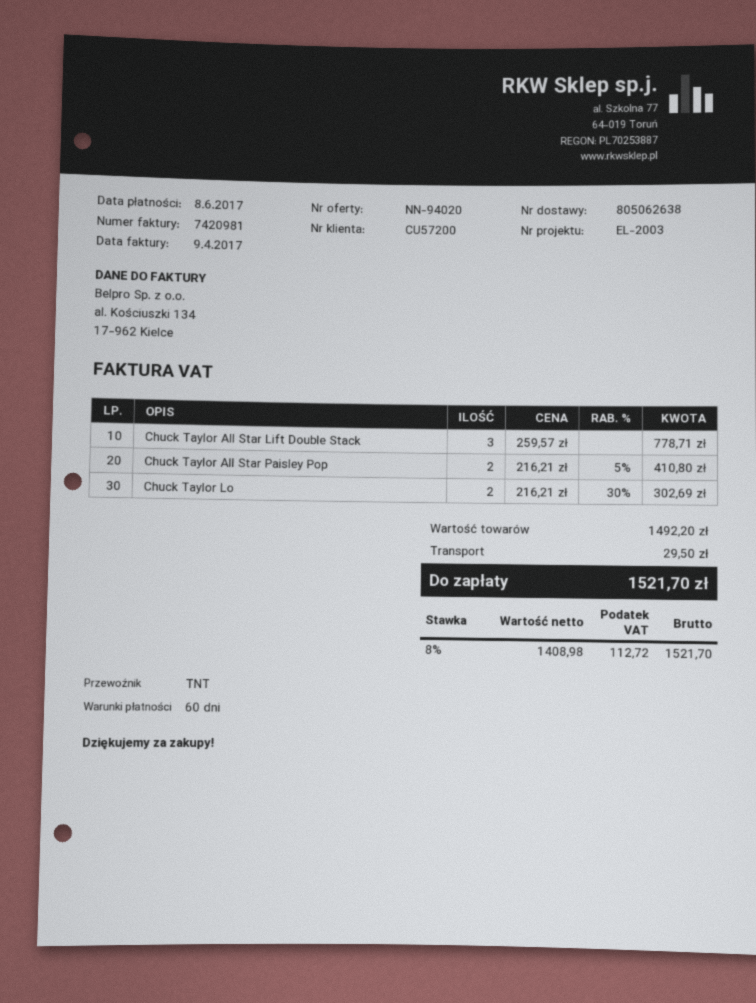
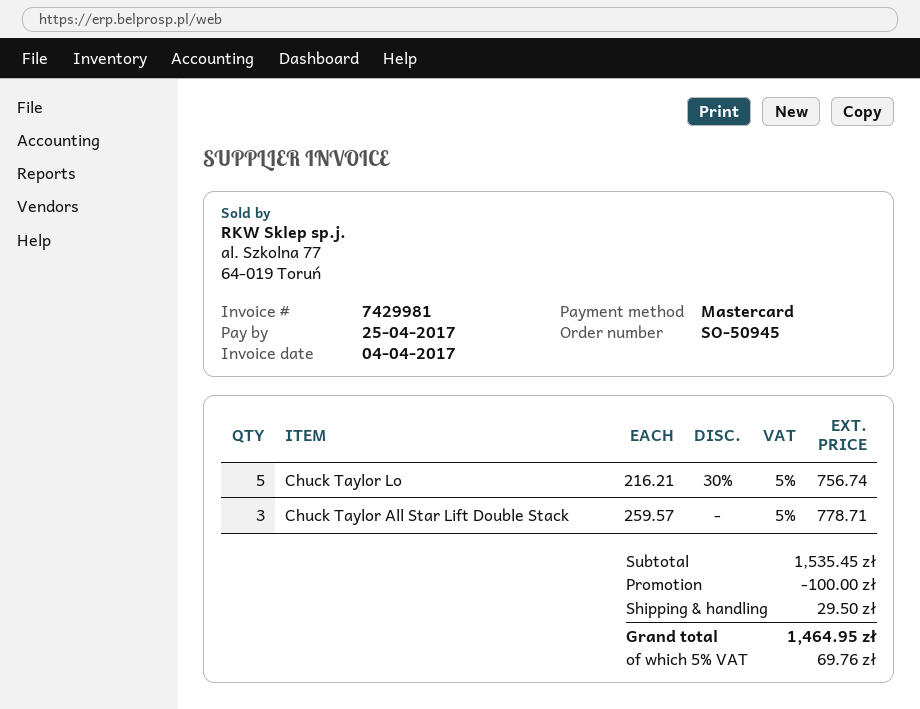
invoice number: 7420981 -> 7429981
invoice date: 2017-04-09 -> 2017-04-04
due date: 2017-06-08 -> 2017-04-25
Chuck Taylor All Star Paisley Pop: 2 x 216.21 - 5% = 410.80 -> none
Chuck Taylor Lo: 2 x 216.21 - 30% = 302.69 -> 5 x 216.21 - 30% = 756.74
subtotal: 1492.20 -> 1535.45
discount: none -> 100.00
tax: 8% = 112.72 -> 5% = 69.76
total: 1521.70 -> 1464.95

